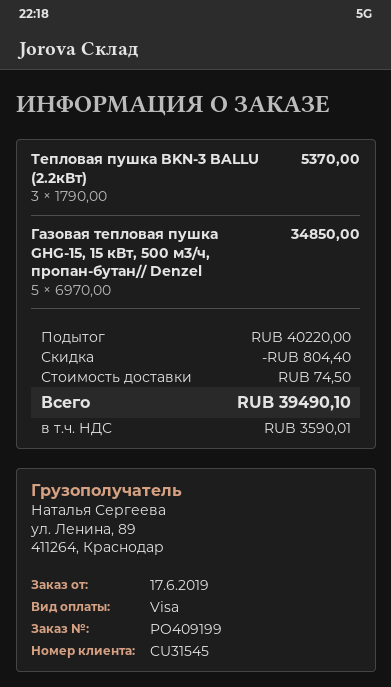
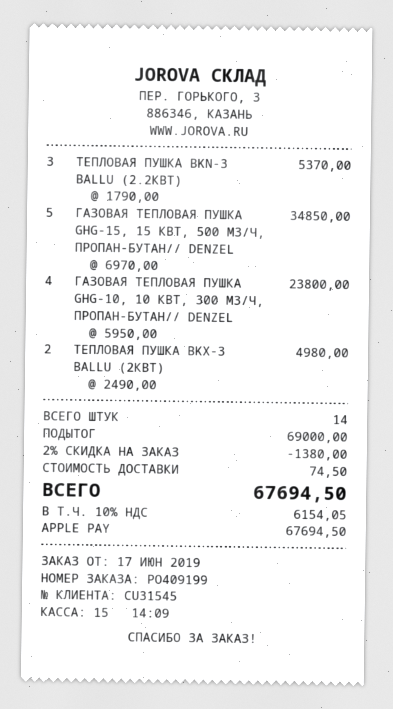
payment method: Visa -> Apple Pay
ГАЗОВАЯ ТЕПЛОВАЯ ПУШКА GHG-10, 10 КВТ, 300 М3/Ч, ПРОПАН-БУТАН// DENZEL: none -> 4 x 5950.00 = 23800.00
ТЕПЛОВАЯ ПУШКА BKX-3 BALLU (2КВТ): none -> 2 x 2490.00 = 4980.00
subtotal: 40220.00 -> 69000.00
discount: 804.40 -> 1380.00
tax: 3590.01 -> 6154.05
total: 39490.10 -> 67694.50

